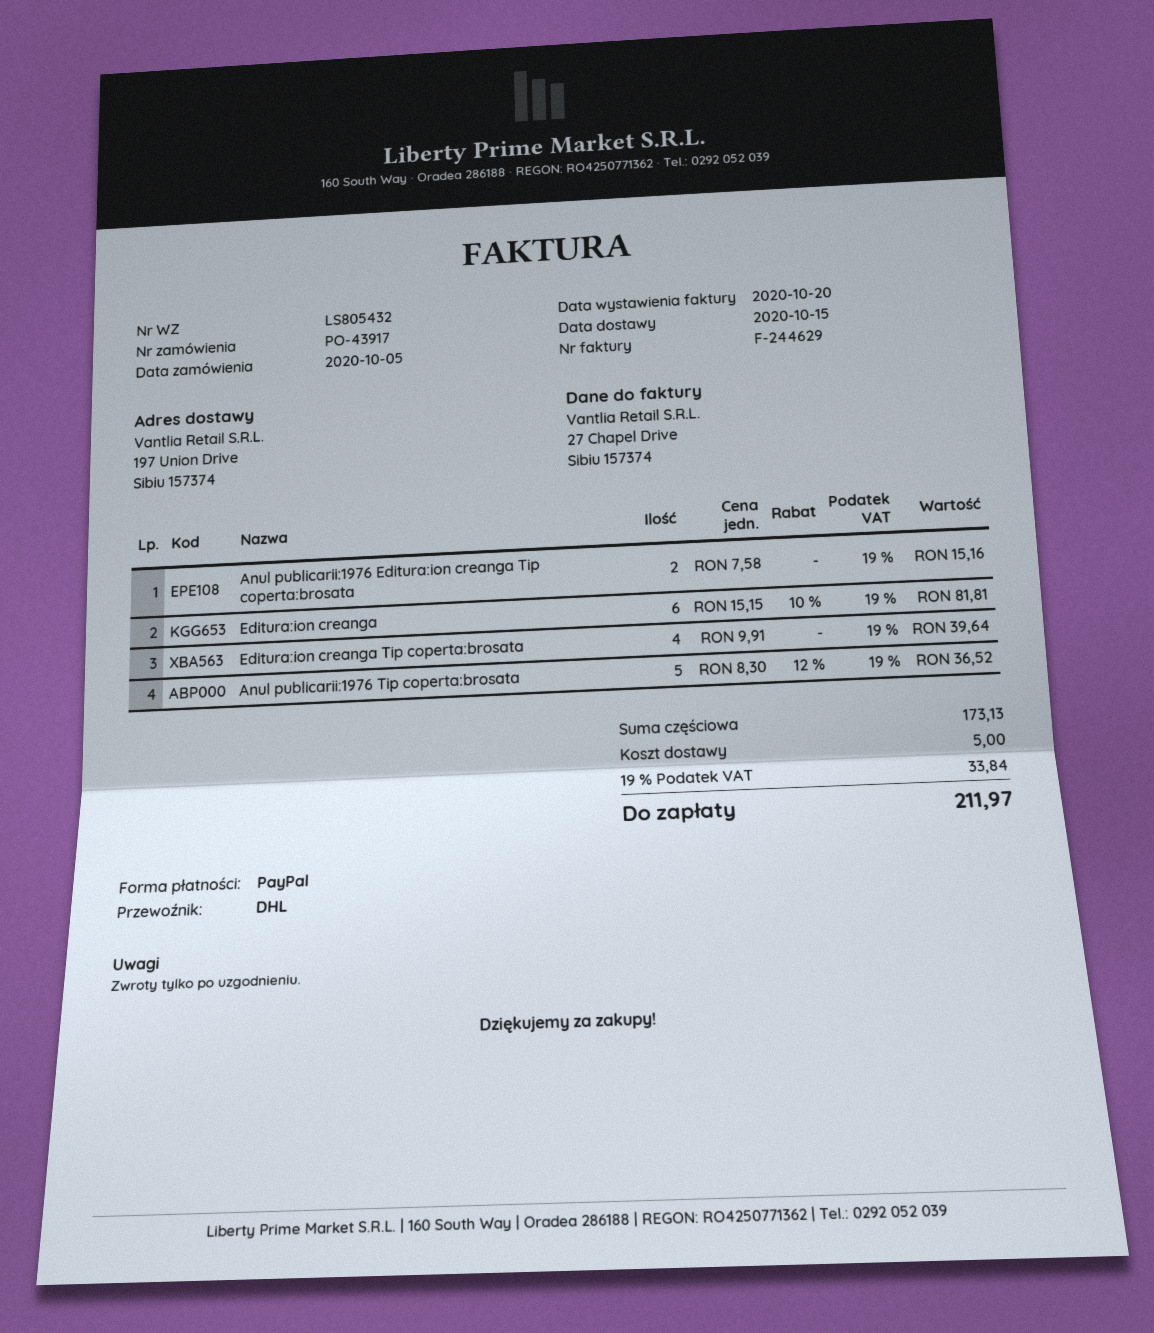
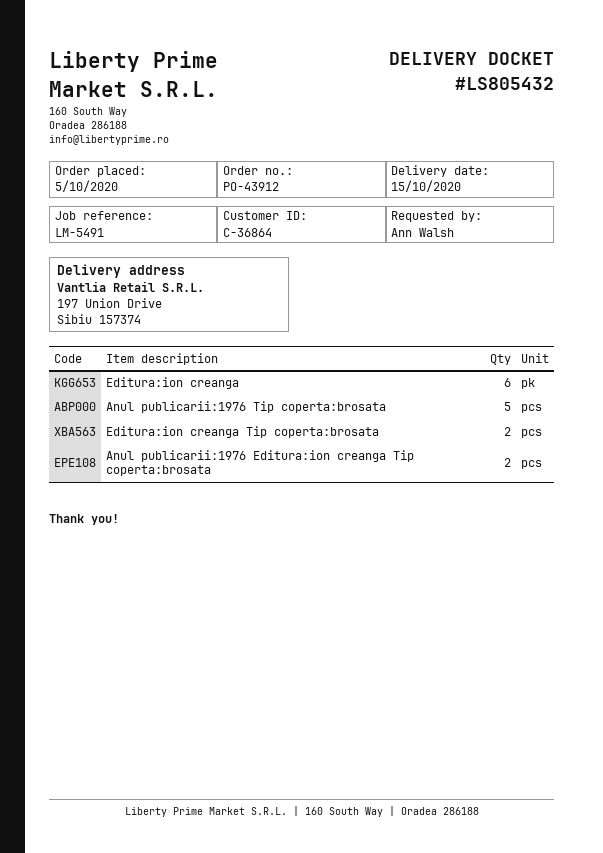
order number: PO-43917 -> PO-43912
Editura:ion creanga Tip coperta:brosata: 4 -> 2

